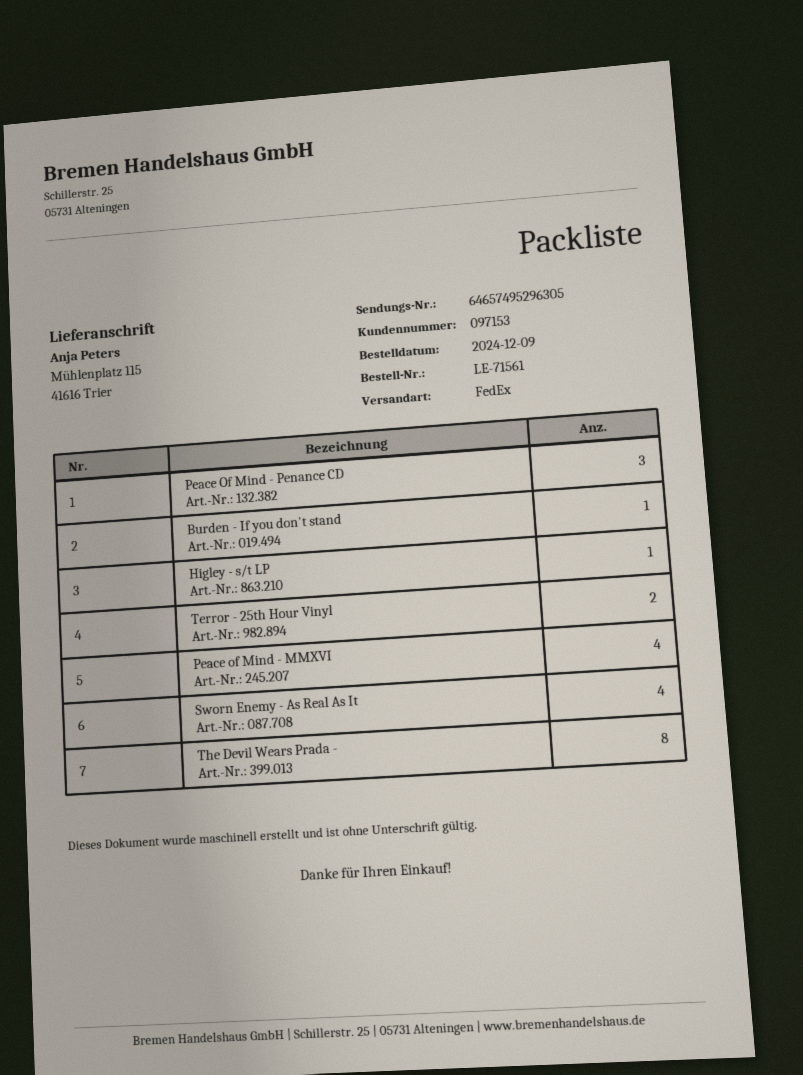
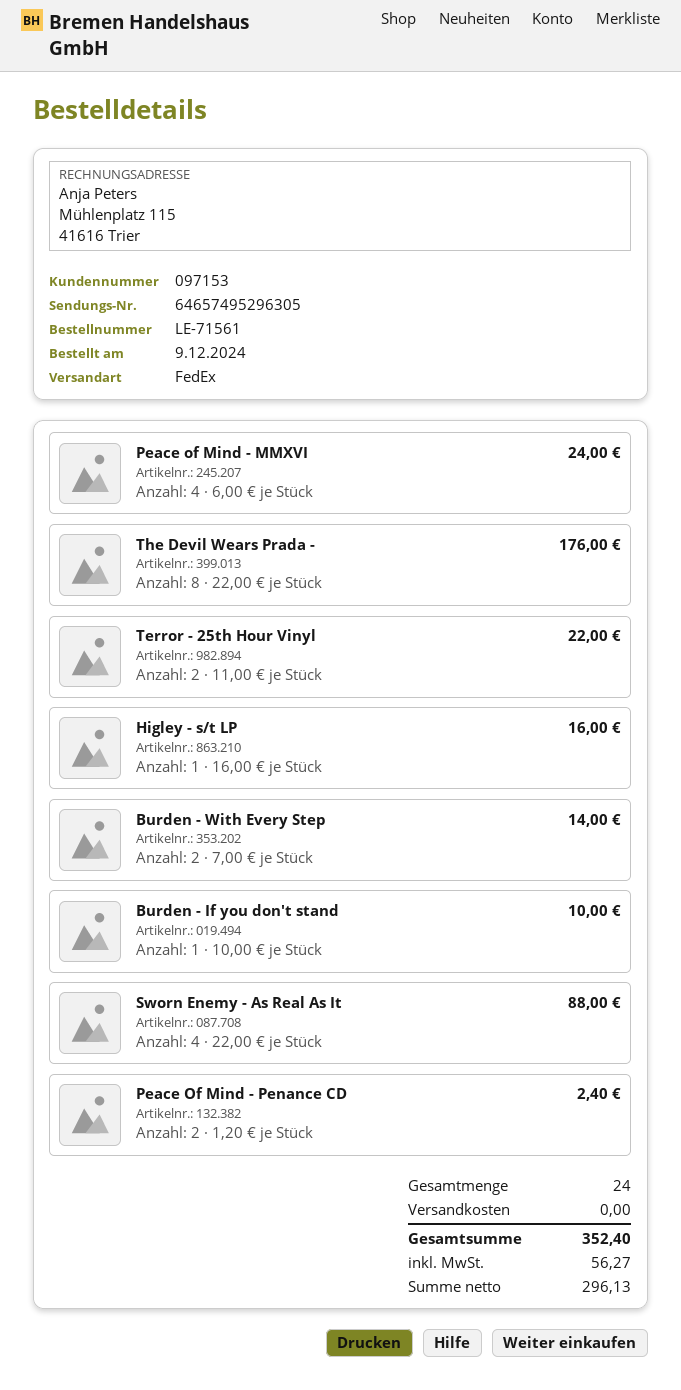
Peace Of Mind - Penance CD: 3 -> 2
Burden - With Every Step: none -> 2

